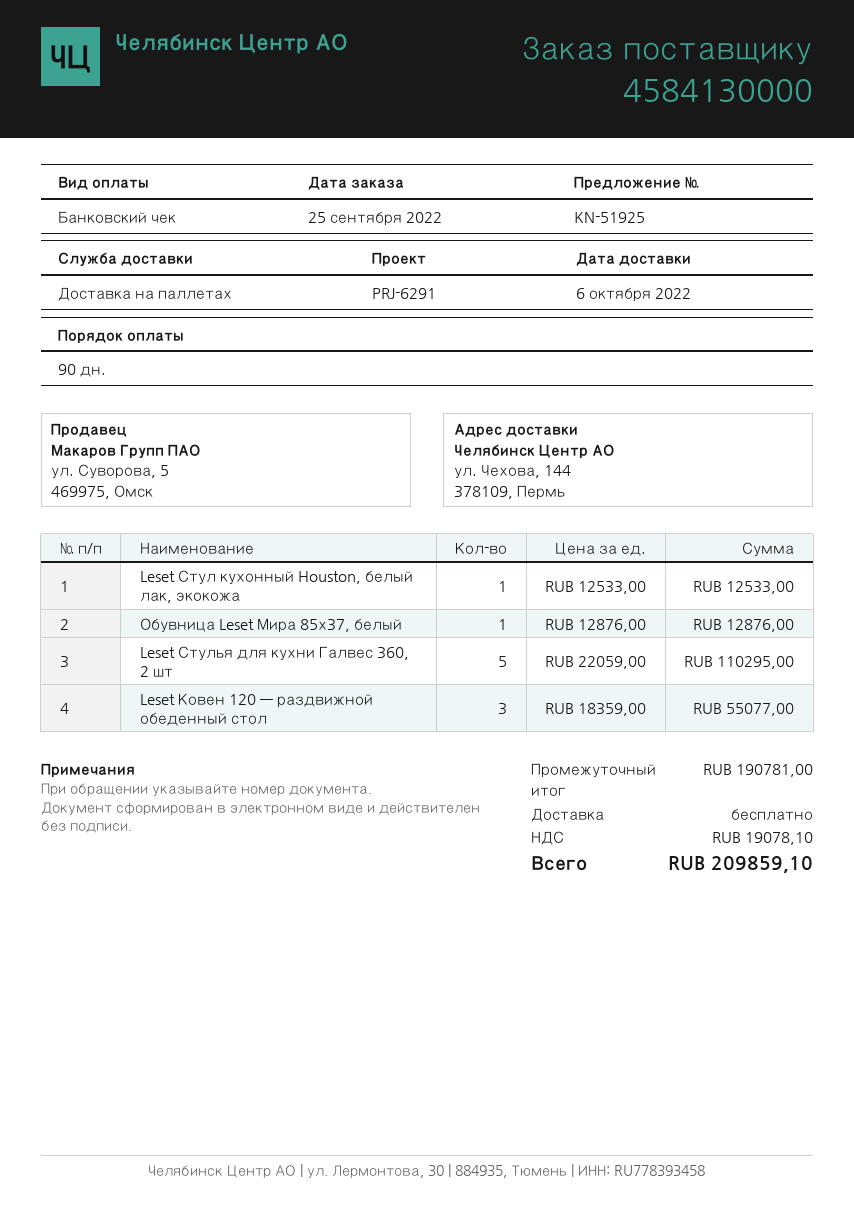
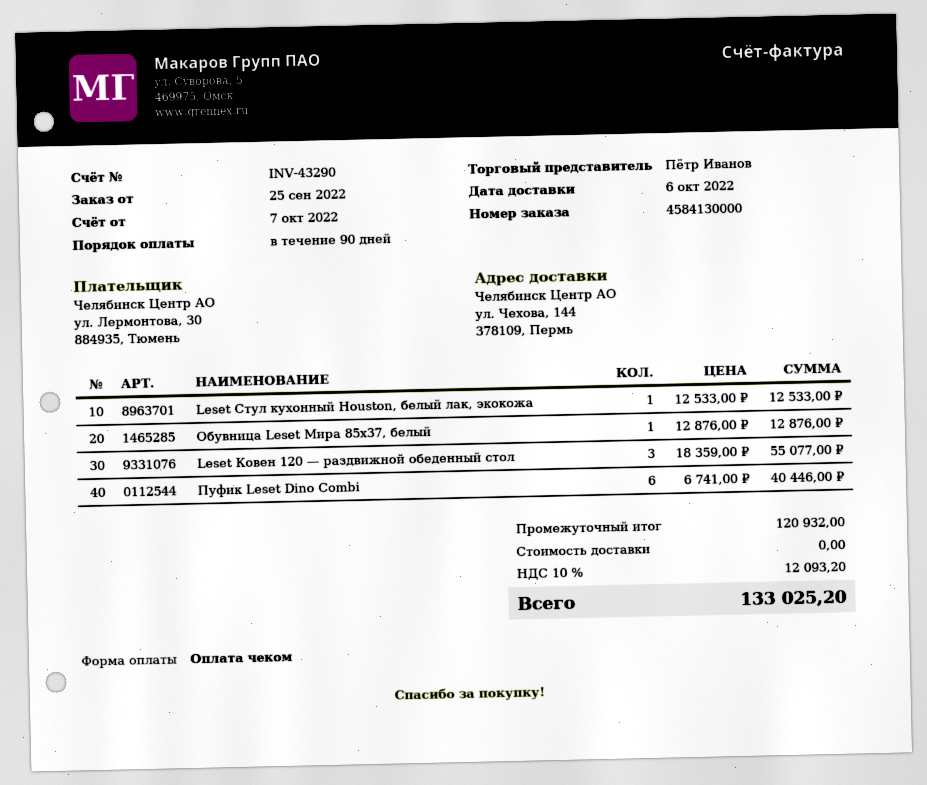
Leset Стулья для кухни Галвес 360, 2 шт: 5 x 22059.00 = 110295.00 -> none
Пуфик Leset Dino Combi: none -> 6 x 6741.00 = 40446.00
subtotal: 190781.00 -> 120932.00
tax: 19078.10 -> 12093.20
total: 209859.10 -> 133025.20

